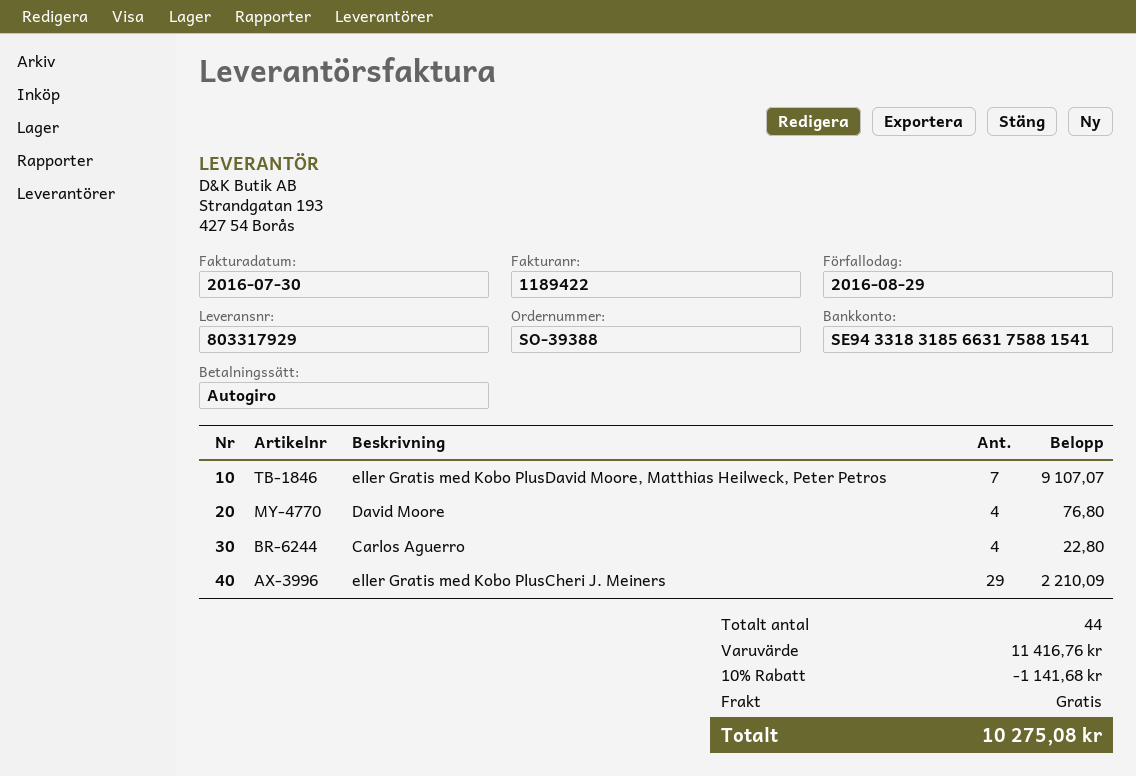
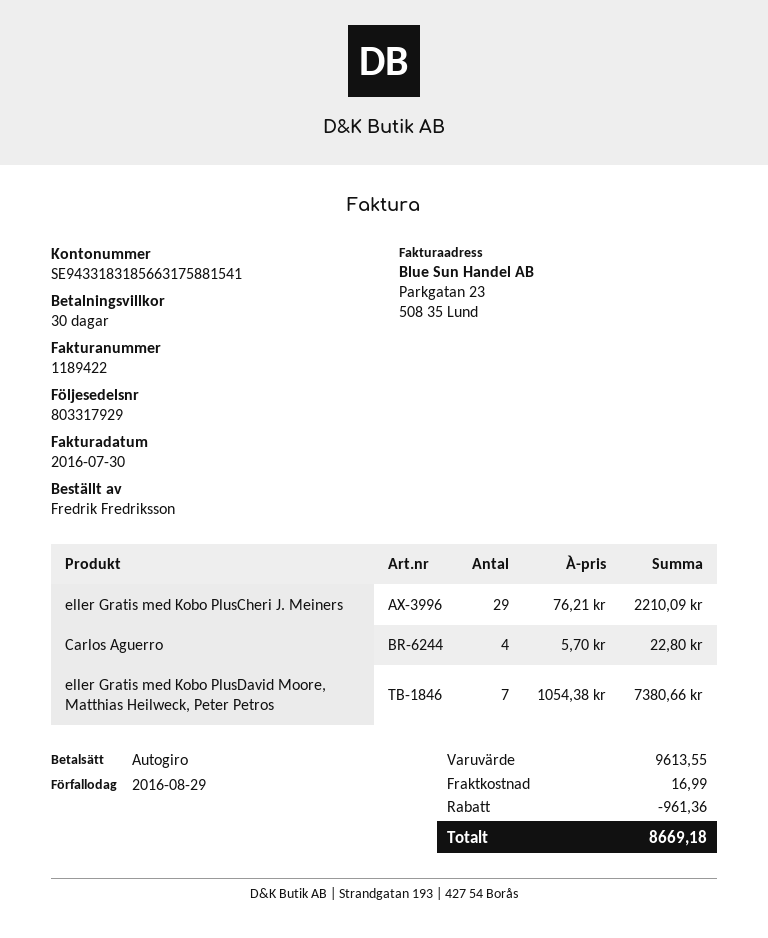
eller Gratis med Kobo PlusDavid Moore, Matthias Heilweck, Peter Petros: 7 for 9107.07 -> 7 for 7380.66
David Moore: 4 for 76.80 -> none
subtotal: 11416.76 -> 9613.55
discount: 1141.68 -> 961.36
shipping: 0.00 -> 16.99
total: 10275.08 -> 8669.18

